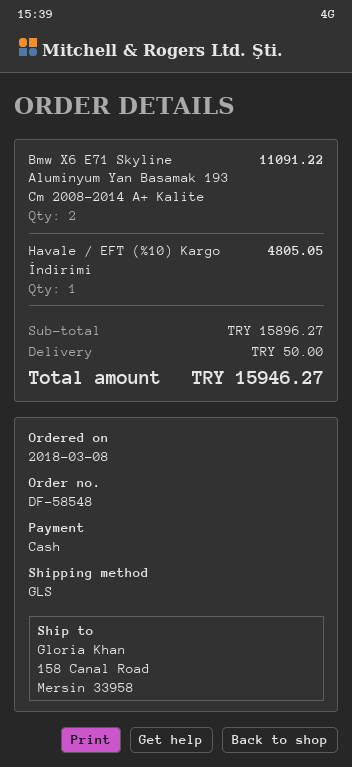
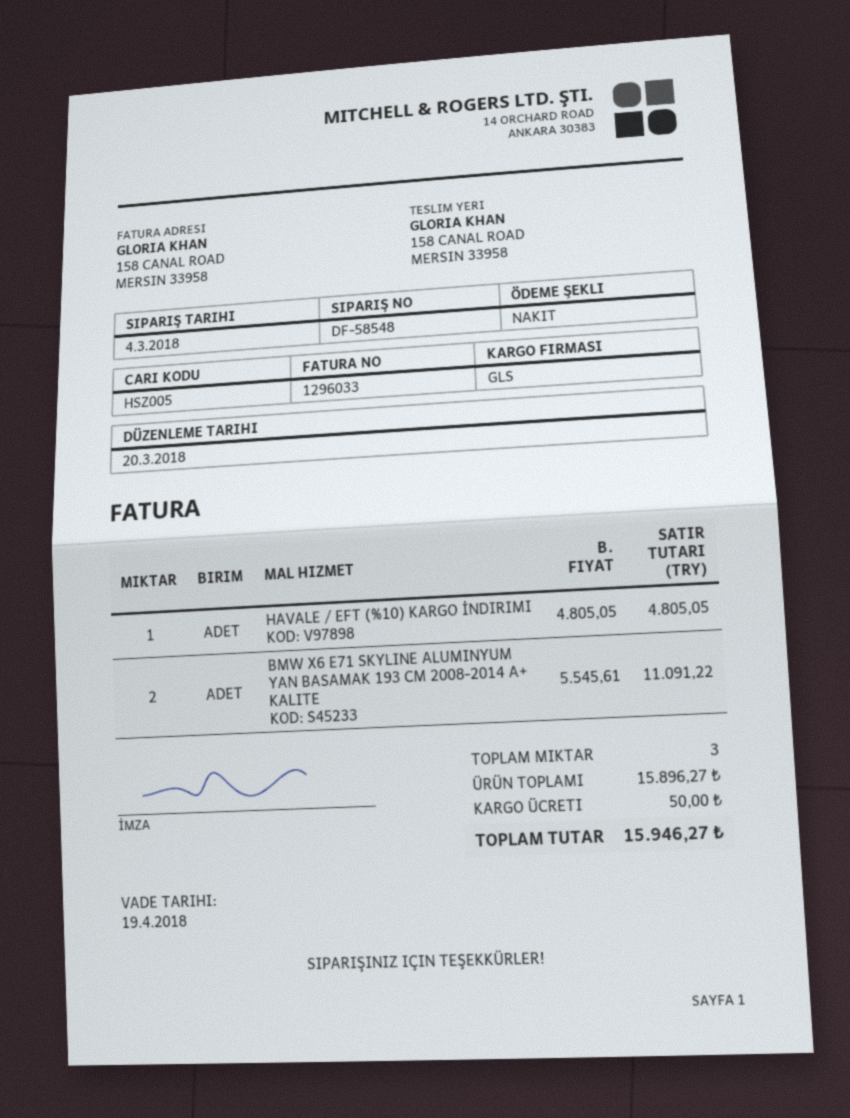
order date: 2018-03-08 -> 2018-03-04

